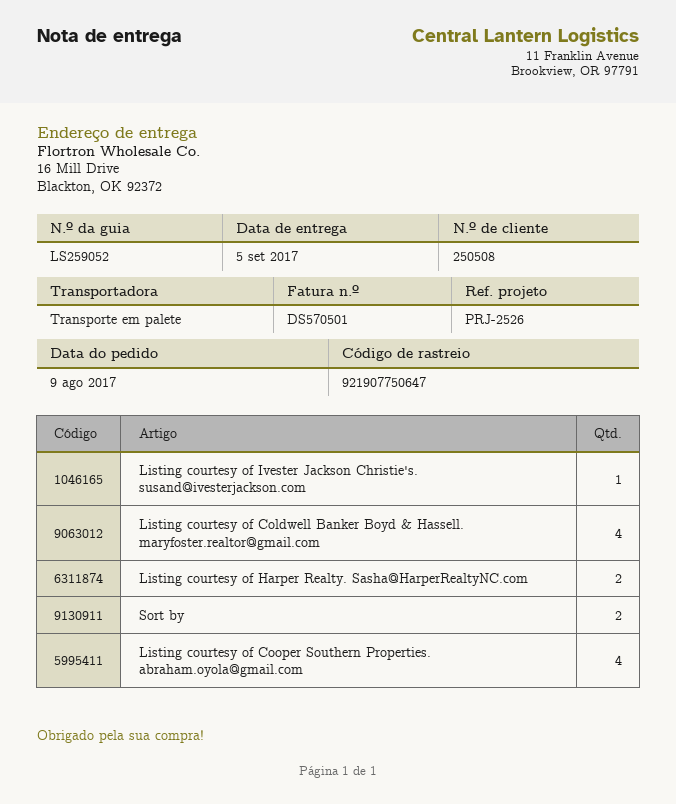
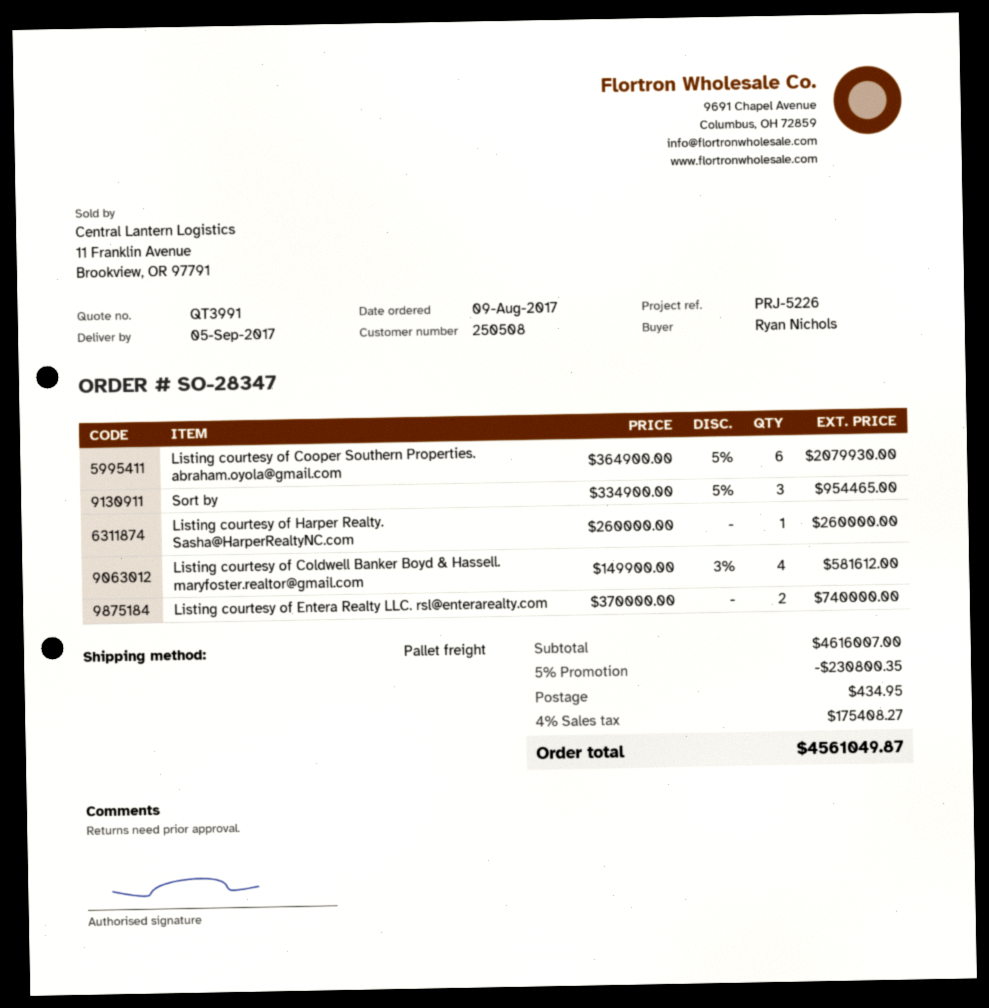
reference: PRJ-2526 -> PRJ-5226
Listing courtesy of Ivester Jackson Christie's. susand@ivesterjackson.com: 1 -> none
Listing courtesy of Harper Realty. Sasha@HarperRealtyNC.com: 2 -> 1
Sort by: 2 -> 3
Listing courtesy of Cooper Southern Properties. abraham.oyola@gmail.com: 4 -> 6
Listing courtesy of Entera Realty LLC. rsl@enterarealty.com: none -> 2

